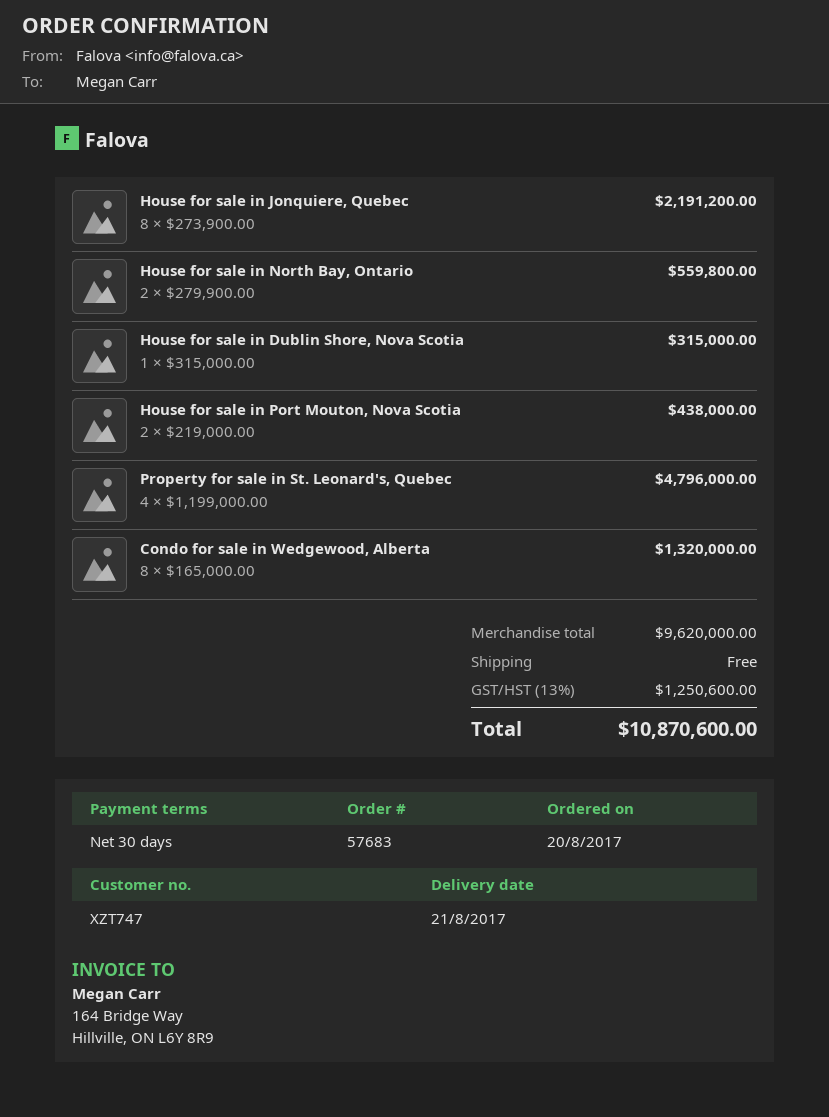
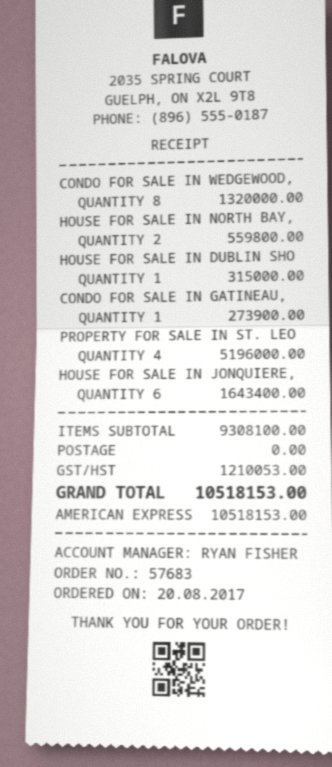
House for sale in Jonquiere, Quebec: 8 for 2191200.00 -> 6 for 1643400.00
House for sale in Port Mouton, Nova Scotia: 2 for 438000.00 -> none
Property for sale in St. Leonard's, Quebec: 4 for 4796000.00 -> 4 for 5196000.00
CONDO FOR SALE IN GATINEAU,: none -> 1 for 273900.00
subtotal: 9620000.00 -> 9308100.00
tax: 1250600.00 -> 1210053.00
total: 10870600.00 -> 10518153.00

